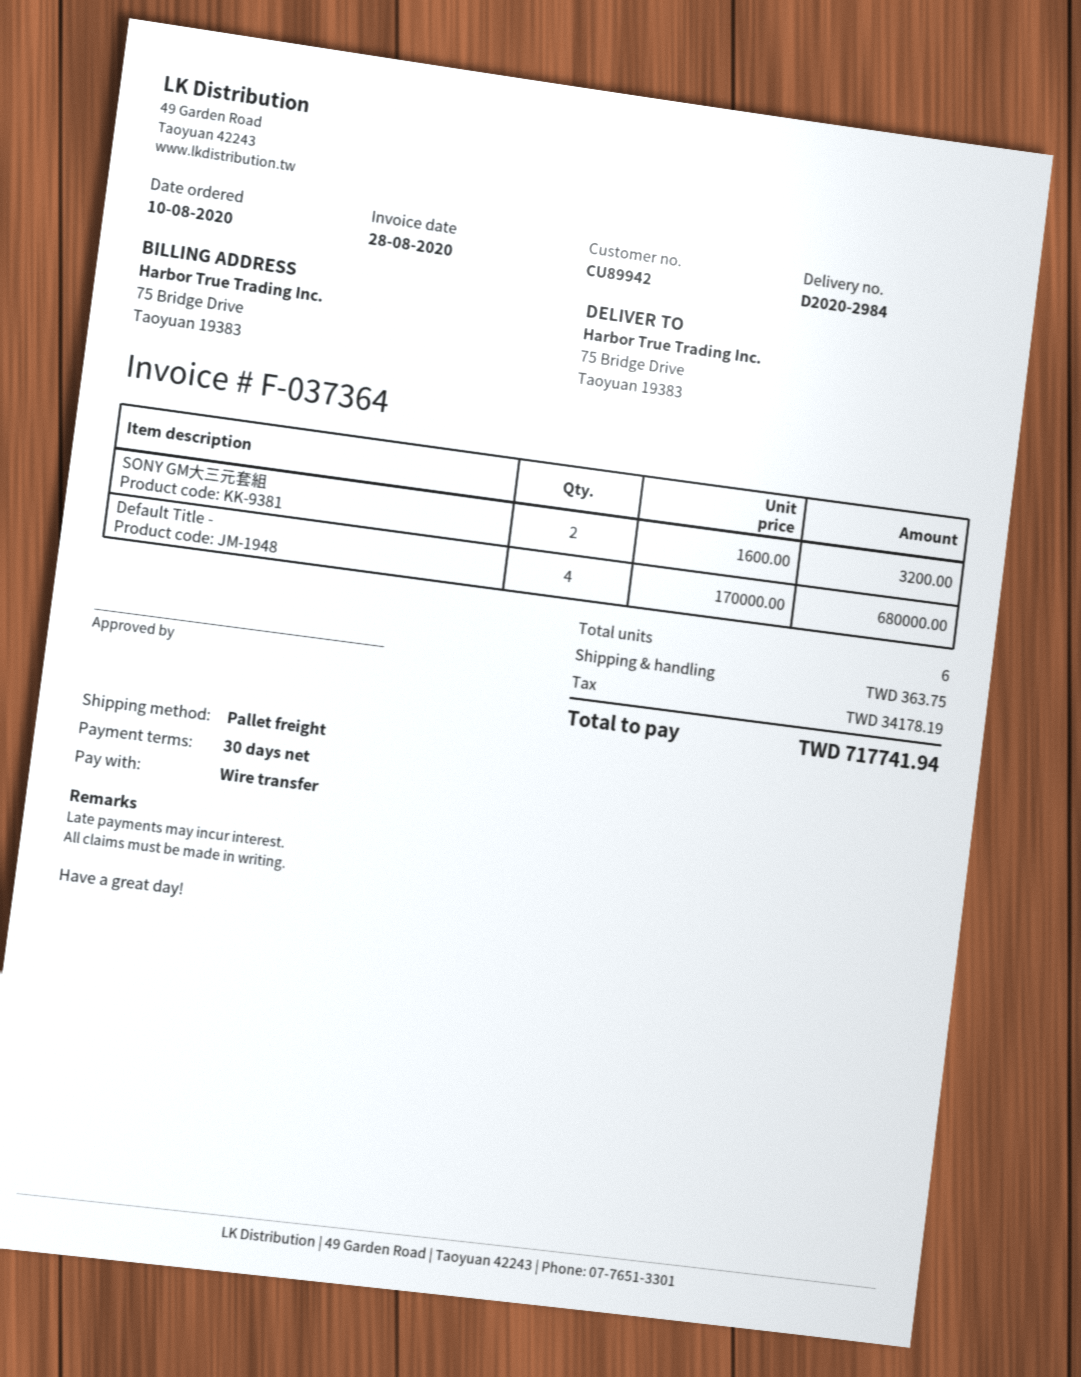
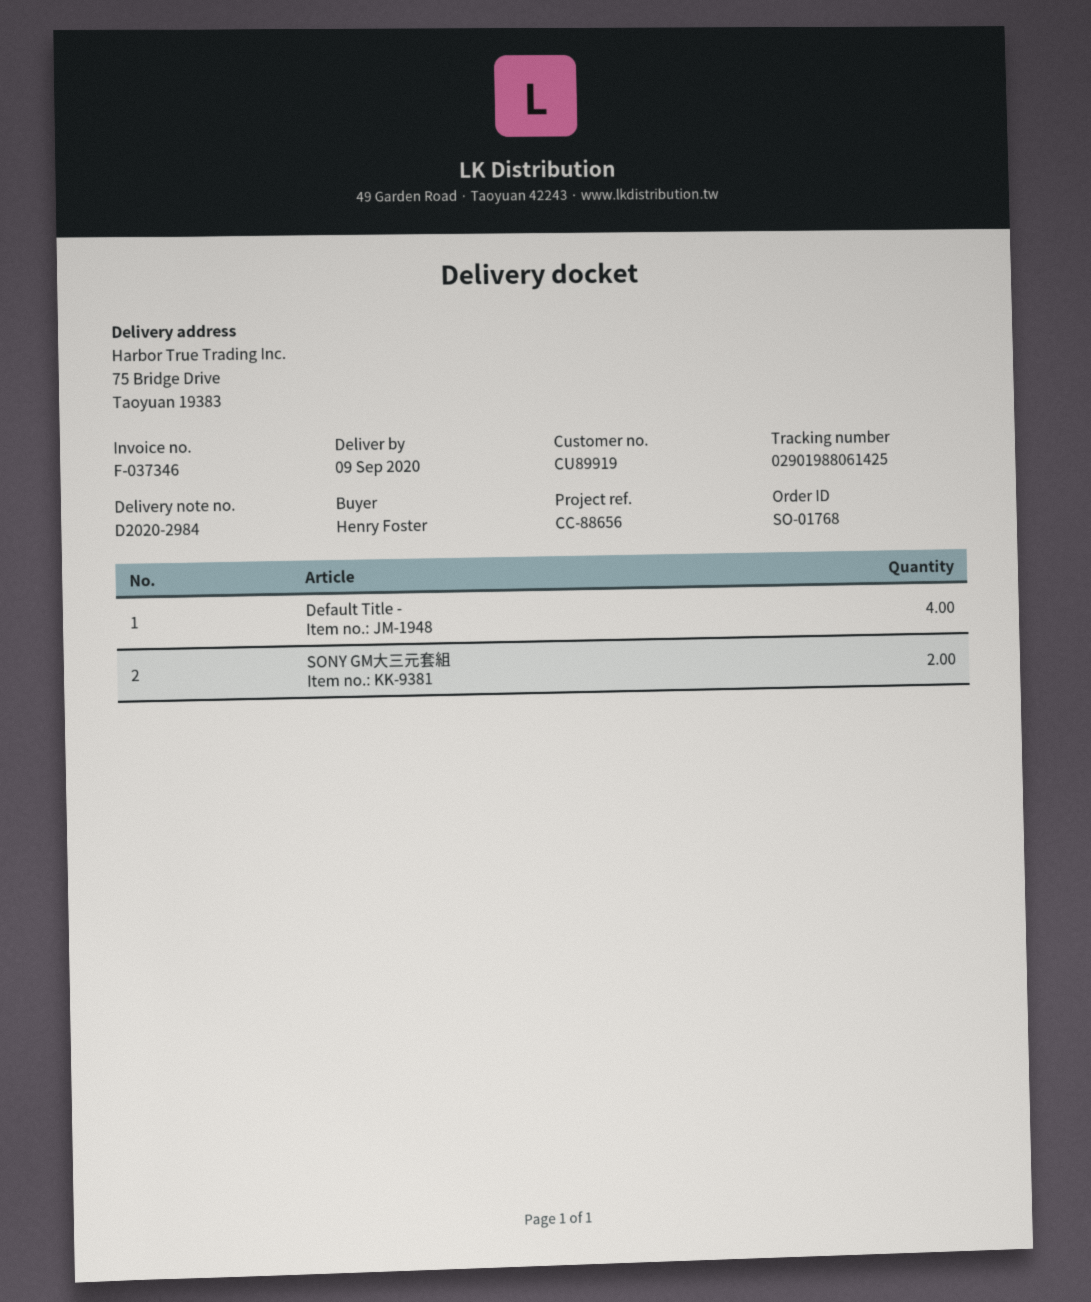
invoice number: F-037364 -> F-037346
customer number: CU89942 -> CU89919

